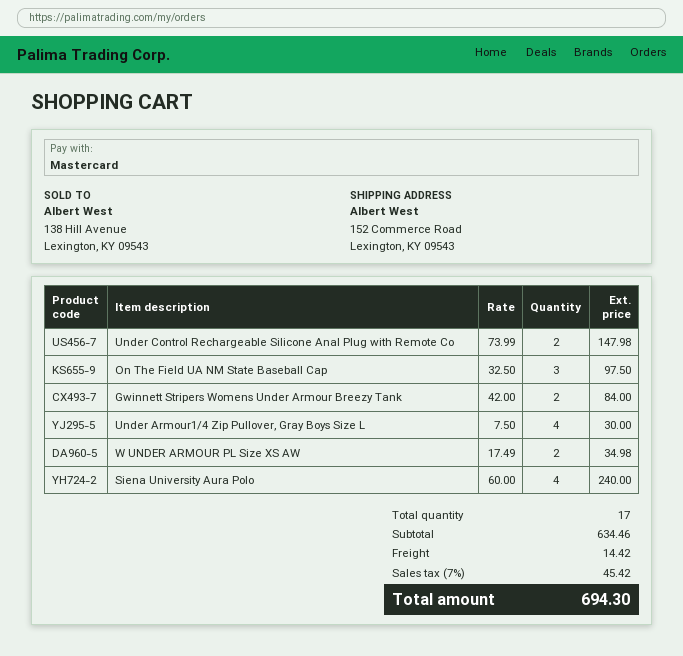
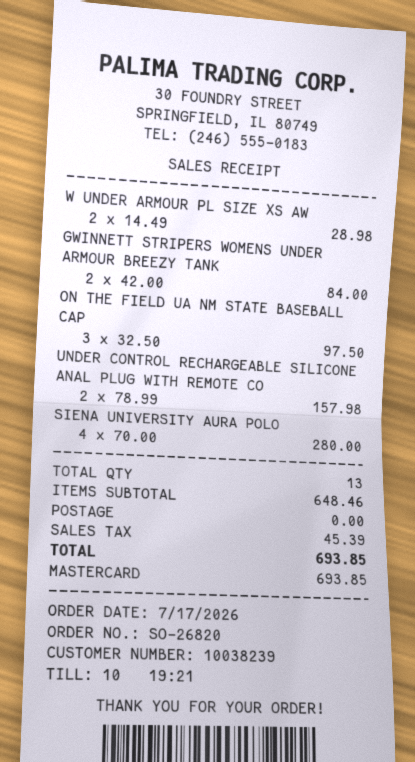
Under Control Rechargeable Silicone Anal Plug with Remote Co: 2 x 73.99 = 147.98 -> 2 x 78.99 = 157.98
Under Armour1/4 Zip Pullover, Gray Boys Size L: 4 x 7.50 = 30.00 -> none
W UNDER ARMOUR PL Size XS AW: 2 x 17.49 = 34.98 -> 2 x 14.49 = 28.98
Siena University Aura Polo: 4 x 60.00 = 240.00 -> 4 x 70.00 = 280.00
total quantity: 17 -> 13
subtotal: 634.46 -> 648.46
shipping: 14.42 -> 0.00
tax: 45.42 -> 45.39
total: 694.30 -> 693.85

